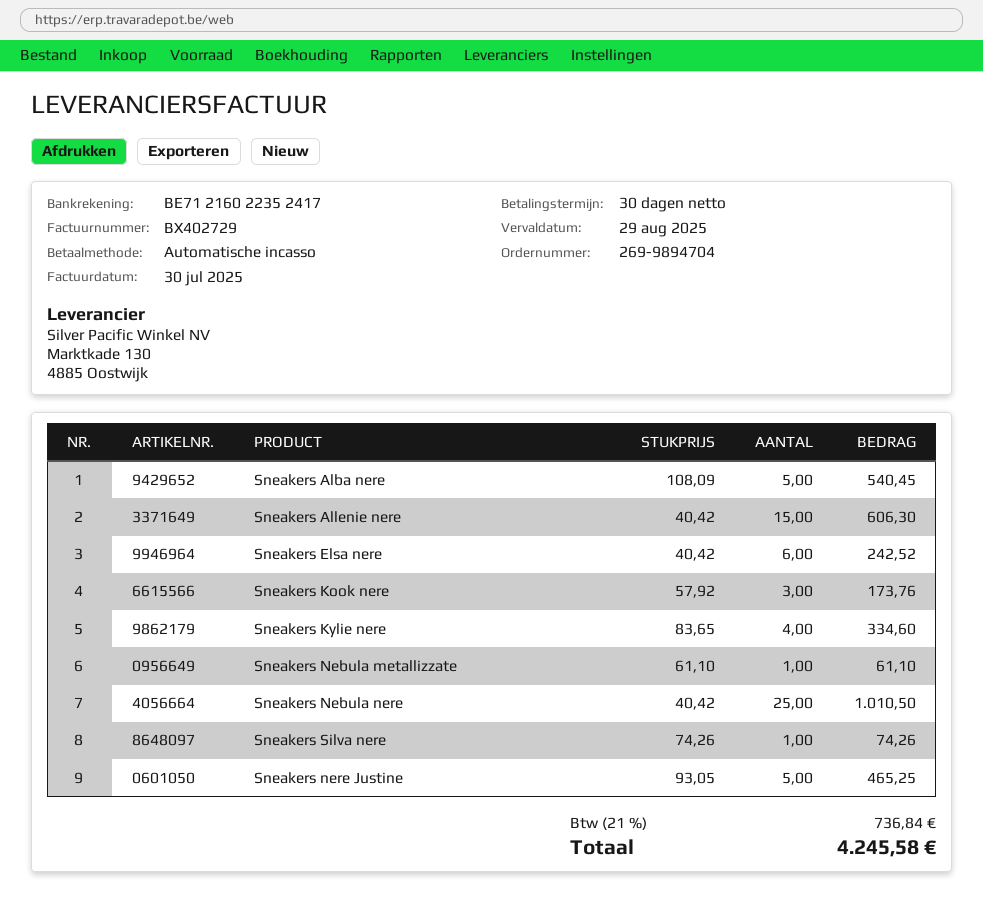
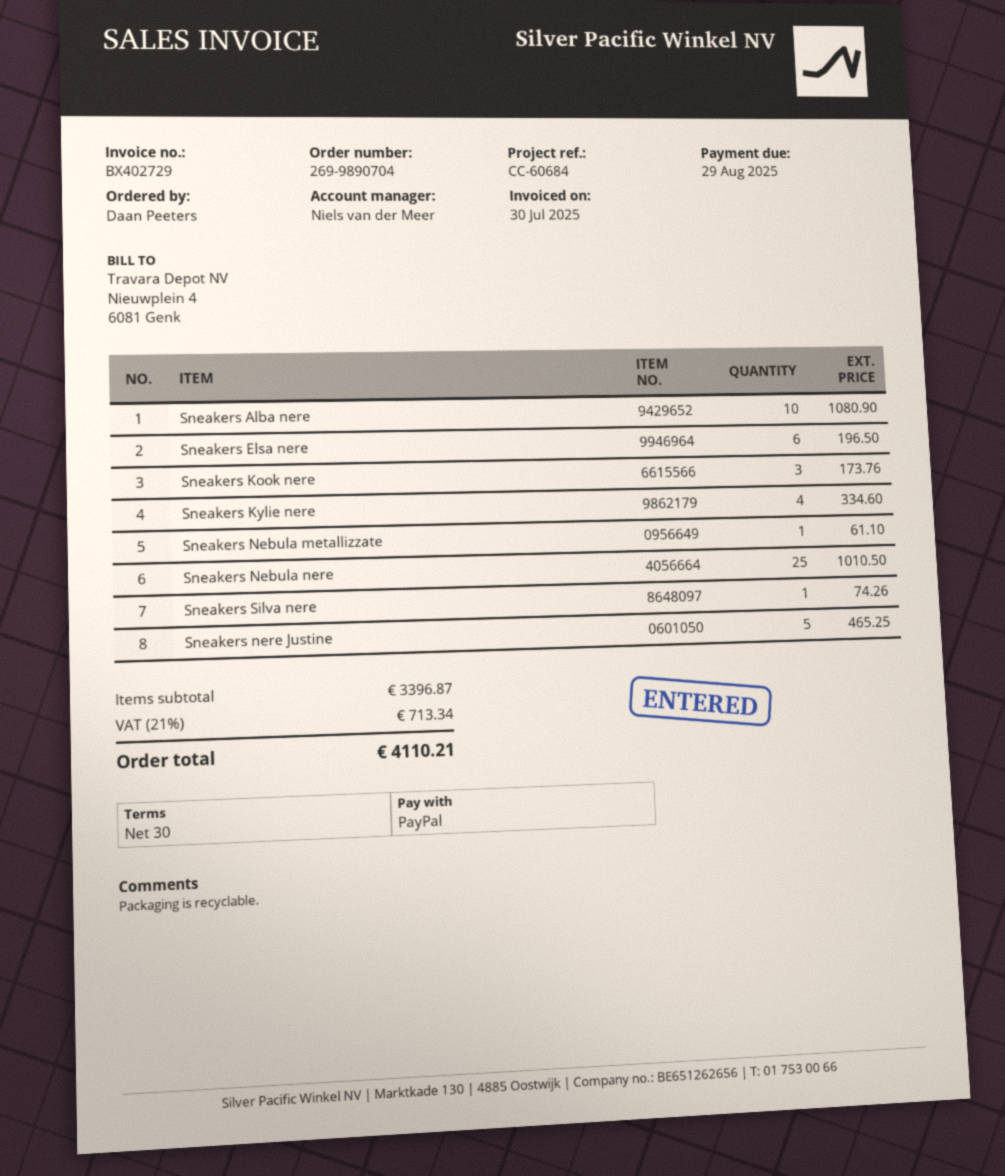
order number: 269-9894704 -> 269-9890704
payment method: direct debit -> PayPal
Sneakers Alba nere: 5 for 540.45 -> 10 for 1080.90
Sneakers Allenie nere: 15 for 606.30 -> none
Sneakers Elsa nere: 6 for 242.52 -> 6 for 196.50
tax: 21% = 736.84 -> 21% = 713.34
total: 4245.58 -> 4110.21

